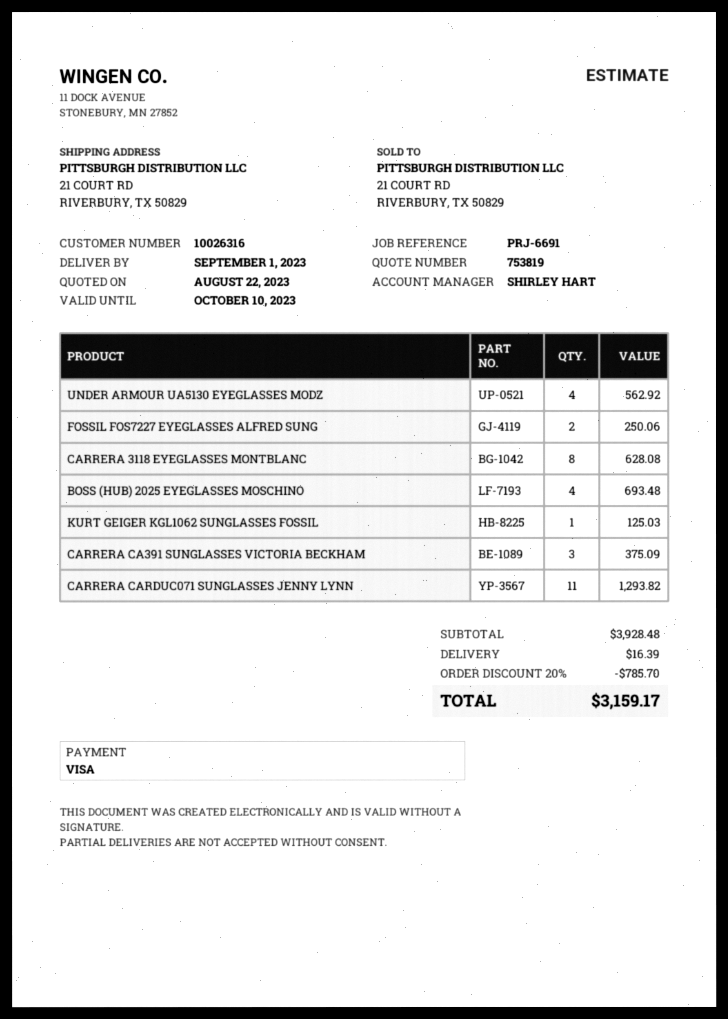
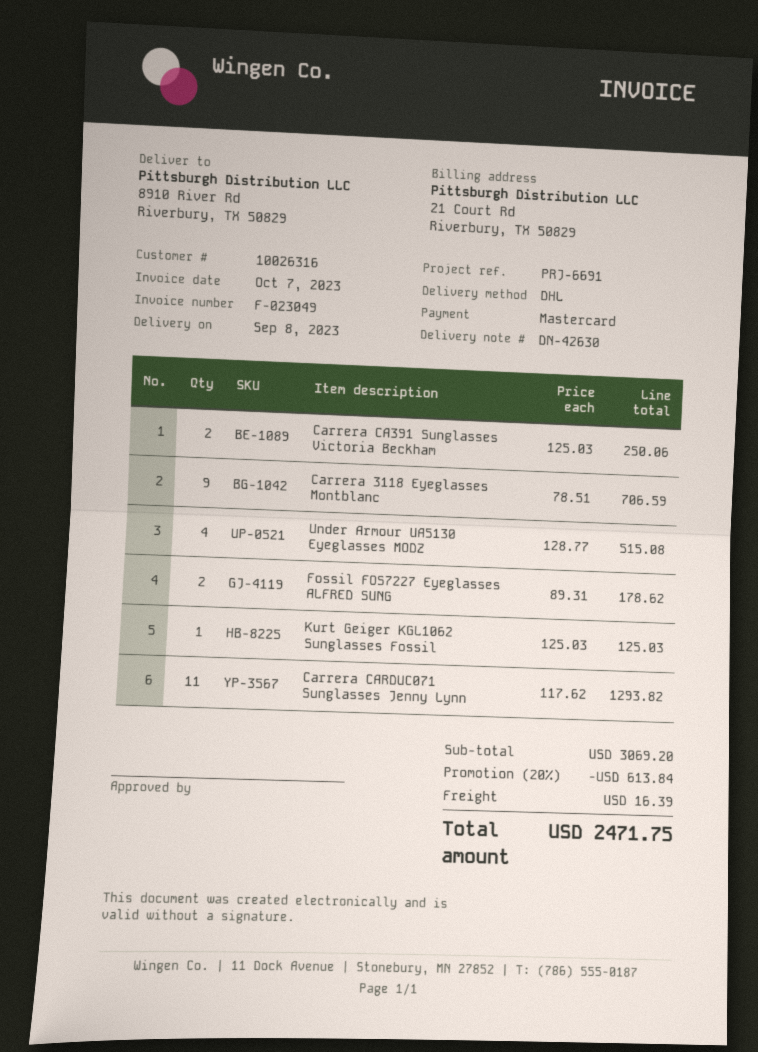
delivery date: 2023-09-01 -> 2023-09-08
payment method: Visa -> Mastercard
ship to: 21 COURT RD, RIVERBURY, TX 50829 -> 8910 River Rd, Riverbury, TX 50829
UNDER ARMOUR UA5130 EYEGLASSES MODZ: 4 for 562.92 -> 4 for 515.08
FOSSIL FOS7227 EYEGLASSES ALFRED SUNG: 2 for 250.06 -> 2 for 178.62
CARRERA 3118 EYEGLASSES MONTBLANC: 8 for 628.08 -> 9 for 706.59
BOSS (HUB) 2025 EYEGLASSES MOSCHINO: 4 for 693.48 -> none
CARRERA CA391 SUNGLASSES VICTORIA BECKHAM: 3 for 375.09 -> 2 for 250.06
subtotal: 3928.48 -> 3069.20
discount: 20% = 785.70 -> 20% = 613.84
total: 3159.17 -> 2471.75

